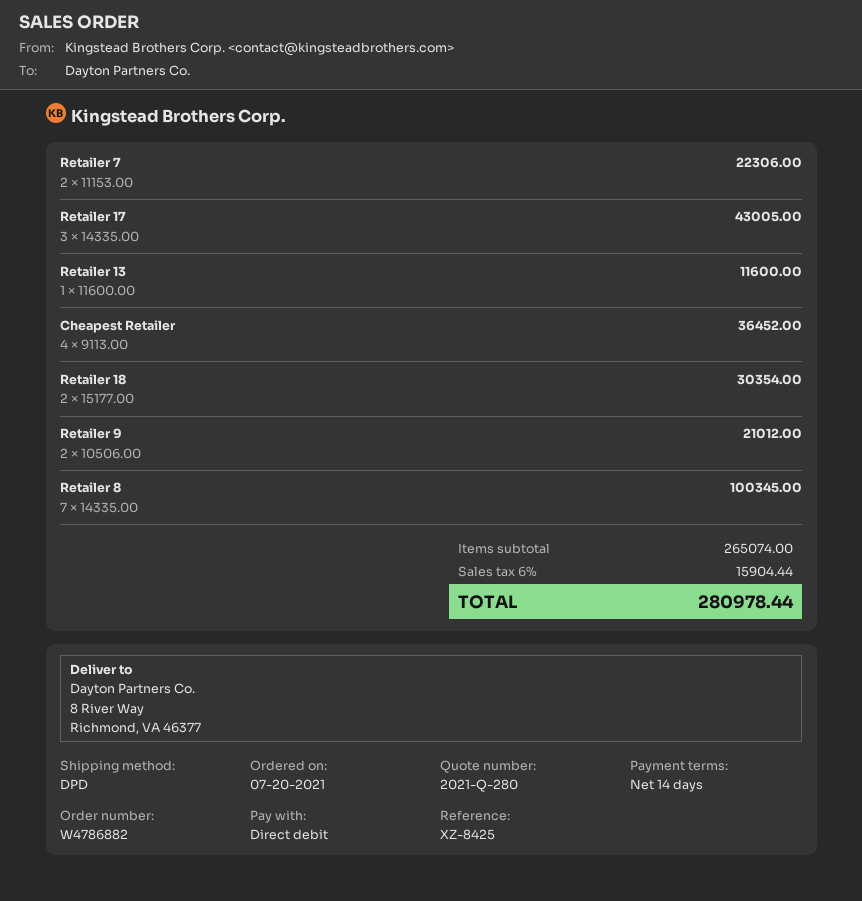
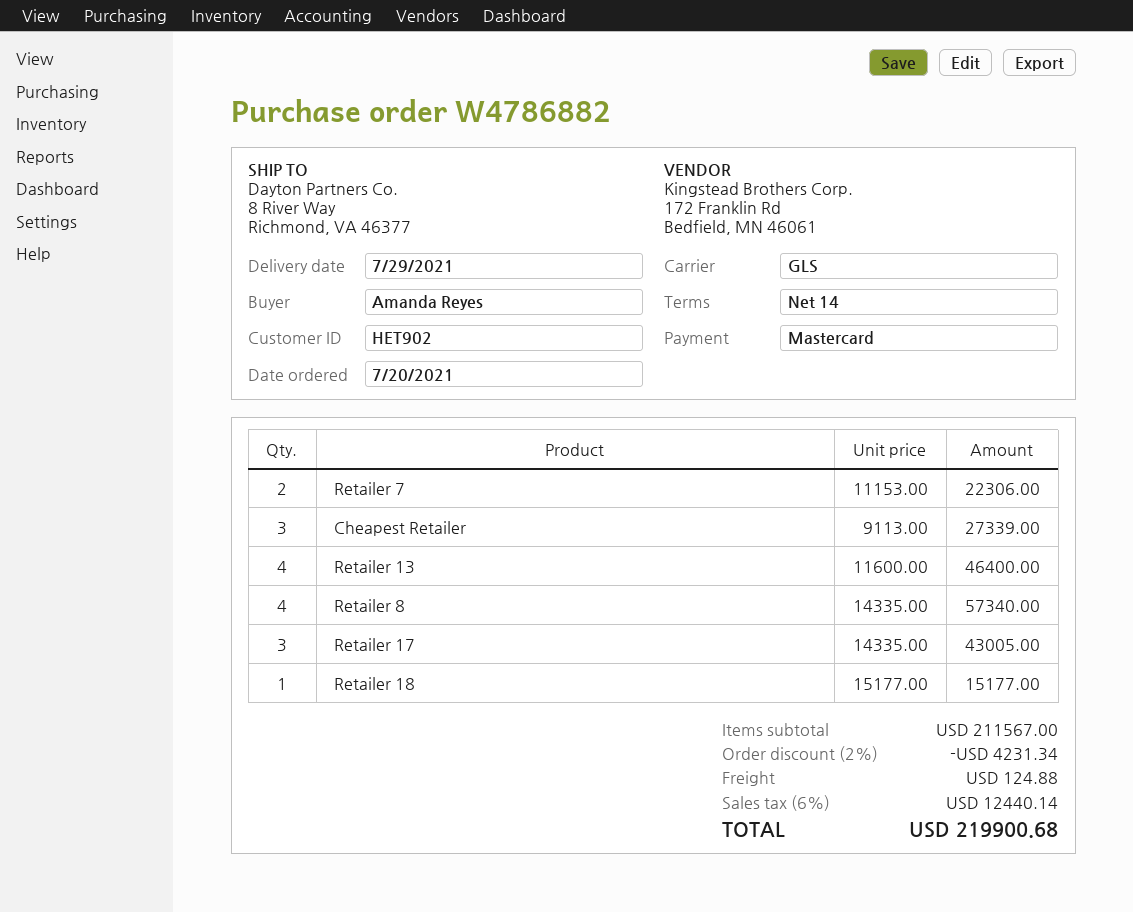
payment method: direct debit -> Mastercard
shipping method: DPD -> GLS
Retailer 13: 1 x 11600.00 = 11600.00 -> 4 x 11600.00 = 46400.00
Cheapest Retailer: 4 x 9113.00 = 36452.00 -> 3 x 9113.00 = 27339.00
Retailer 18: 2 x 15177.00 = 30354.00 -> 1 x 15177.00 = 15177.00
Retailer 9: 2 x 10506.00 = 21012.00 -> none
Retailer 8: 7 x 14335.00 = 100345.00 -> 4 x 14335.00 = 57340.00
subtotal: 265074.00 -> 211567.00
discount: none -> 2% = 4231.34
shipping: none -> 124.88
tax: 6% = 15904.44 -> 6% = 12440.14
total: 280978.44 -> 219900.68

